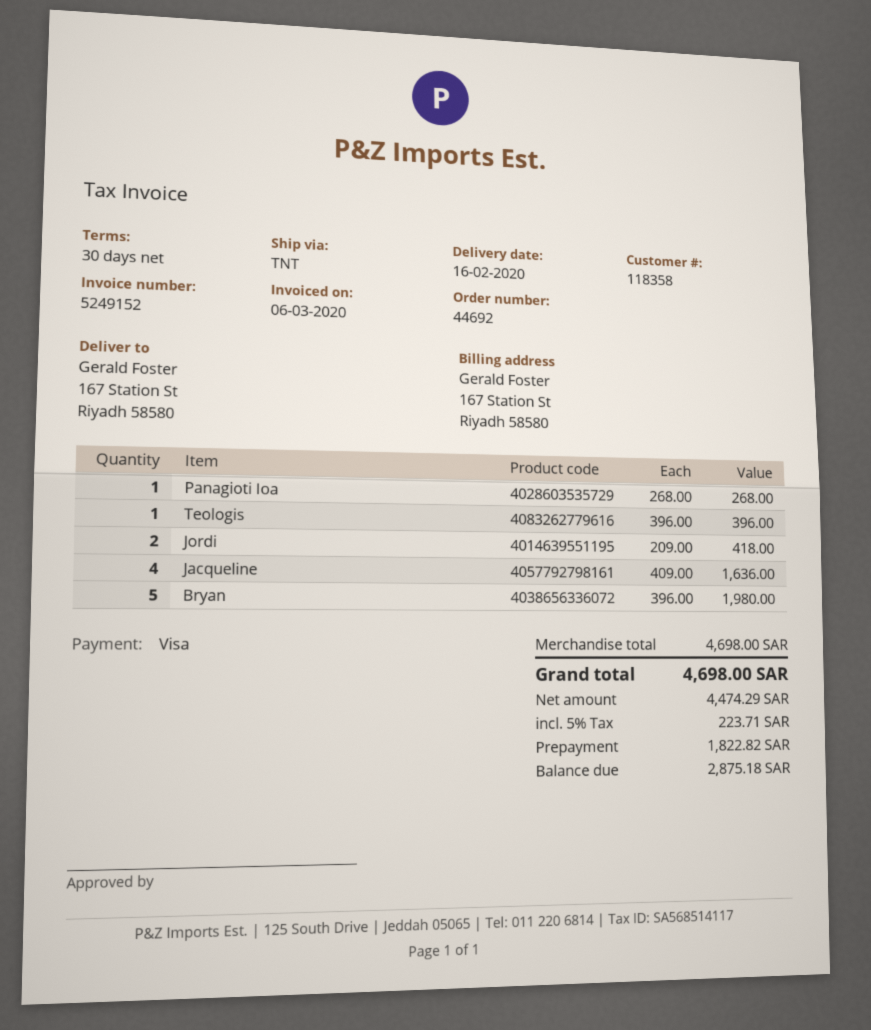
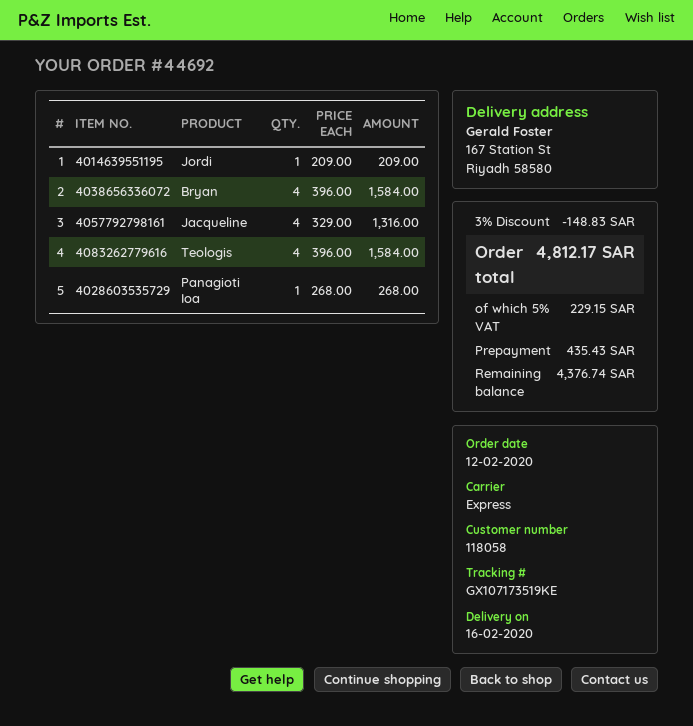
customer number: 118358 -> 118058
shipping method: TNT -> express
Teologis: 1 x 396.00 = 396.00 -> 4 x 396.00 = 1584.00
Jordi: 2 x 209.00 = 418.00 -> 1 x 209.00 = 209.00
Jacqueline: 4 x 409.00 = 1636.00 -> 4 x 329.00 = 1316.00
Bryan: 5 x 396.00 = 1980.00 -> 4 x 396.00 = 1584.00
discount: none -> 3% = 148.83
tax: 5% = 223.71 -> 5% = 229.15
total: 4698.00 -> 4812.17
deposit: 1822.82 -> 435.43
balance: 2875.18 -> 4376.74

